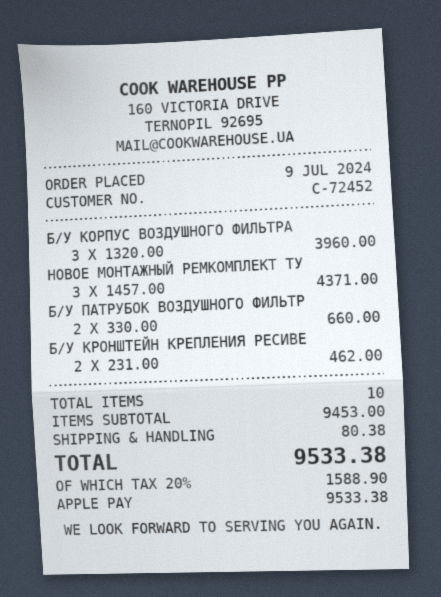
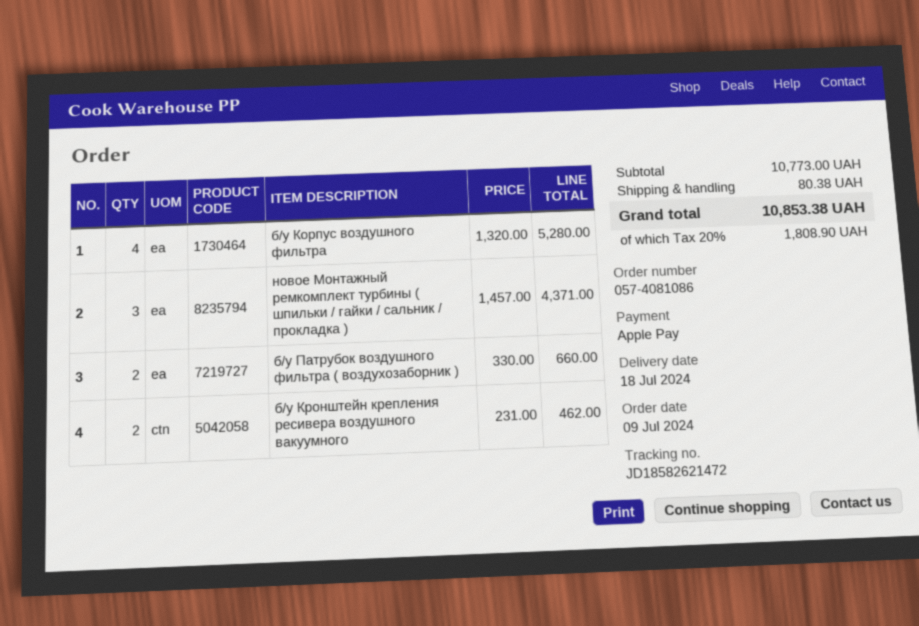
Б/У КОРПУС ВОЗДУШНОГО ФИЛЬТРА: 3 x 1320.00 = 3960.00 -> 4 x 1320.00 = 5280.00
subtotal: 9453.00 -> 10773.00
tax: 20% = 1588.90 -> 20% = 1808.90
total: 9533.38 -> 10853.38

